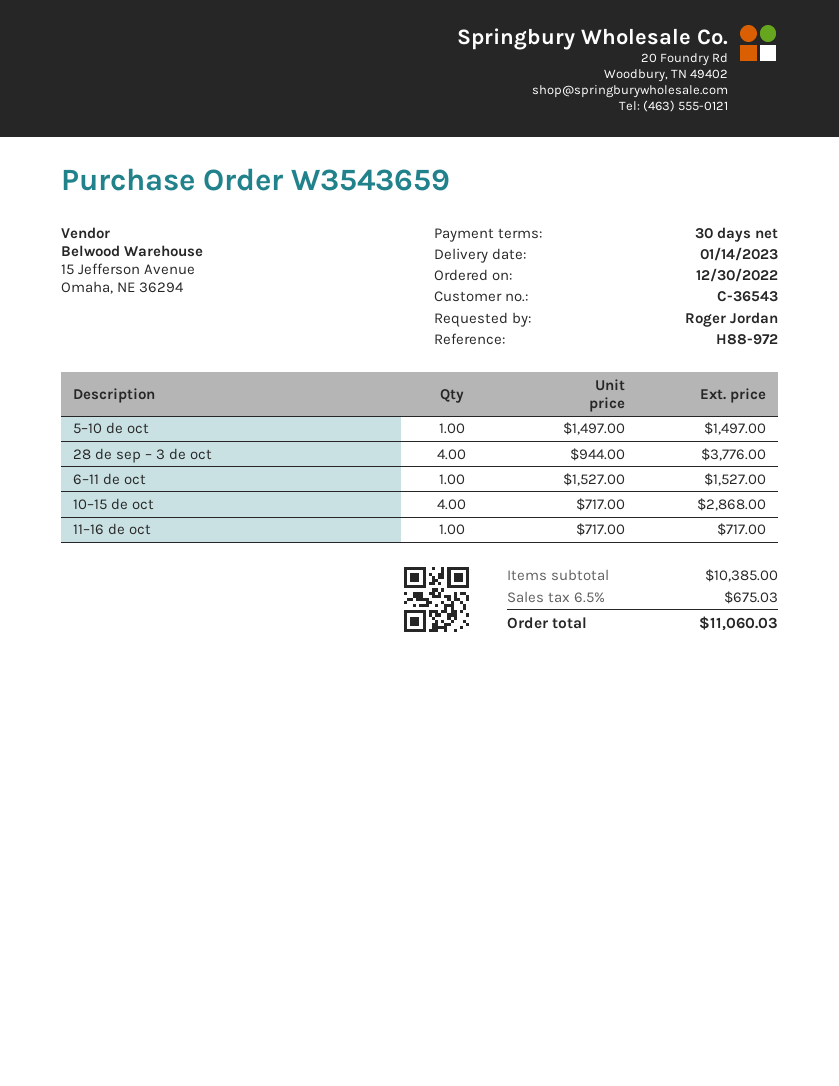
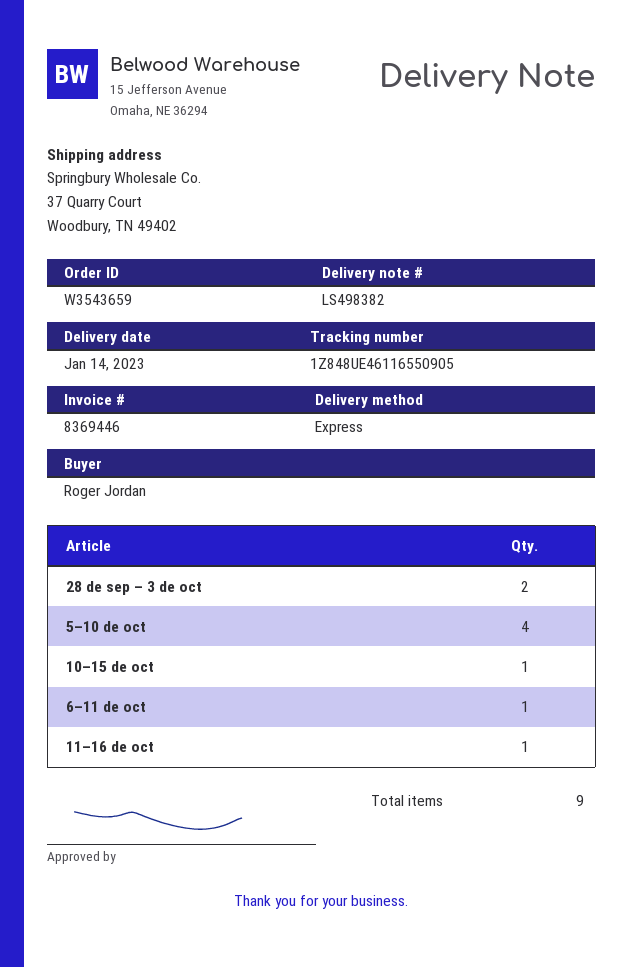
5–10 de oct: 1 -> 4
28 de sep – 3 de oct: 4 -> 2
10–15 de oct: 4 -> 1

